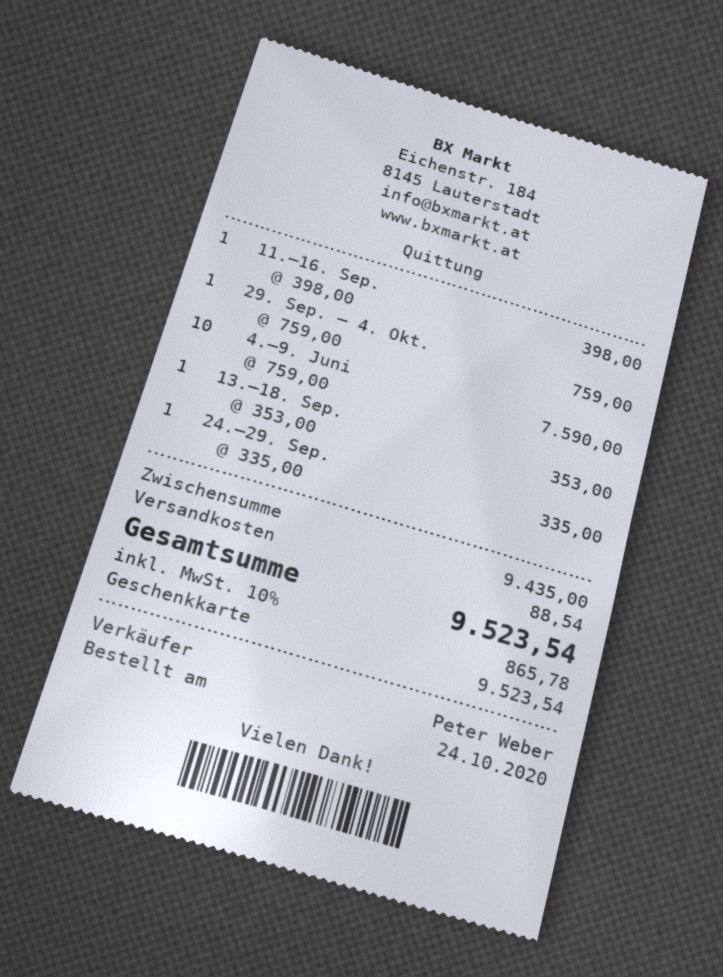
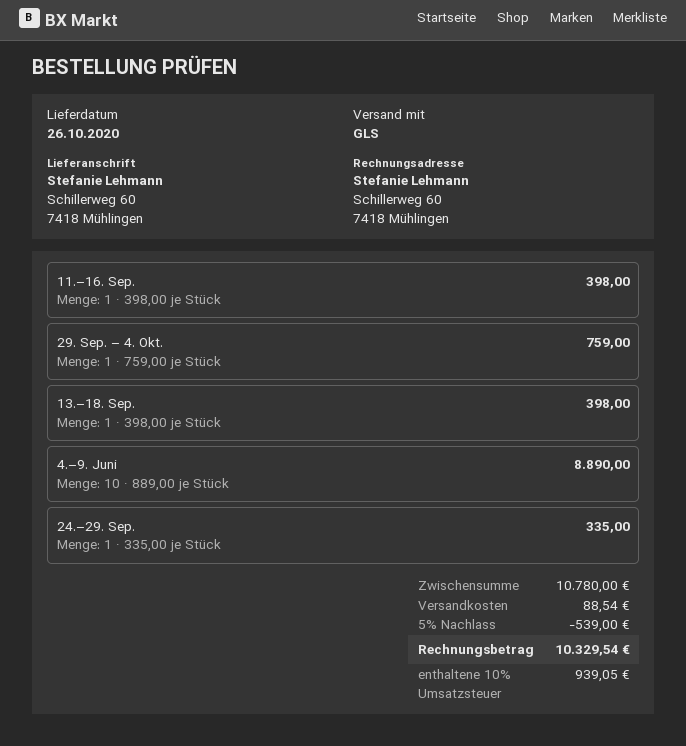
4.–9. Juni: 10 x 759.00 = 7590.00 -> 10 x 889.00 = 8890.00
13.–18. Sep.: 1 x 353.00 = 353.00 -> 1 x 398.00 = 398.00
subtotal: 9435.00 -> 10780.00
discount: none -> 5% = 539.00
tax: 10% = 865.78 -> 10% = 939.05
total: 9523.54 -> 10329.54

